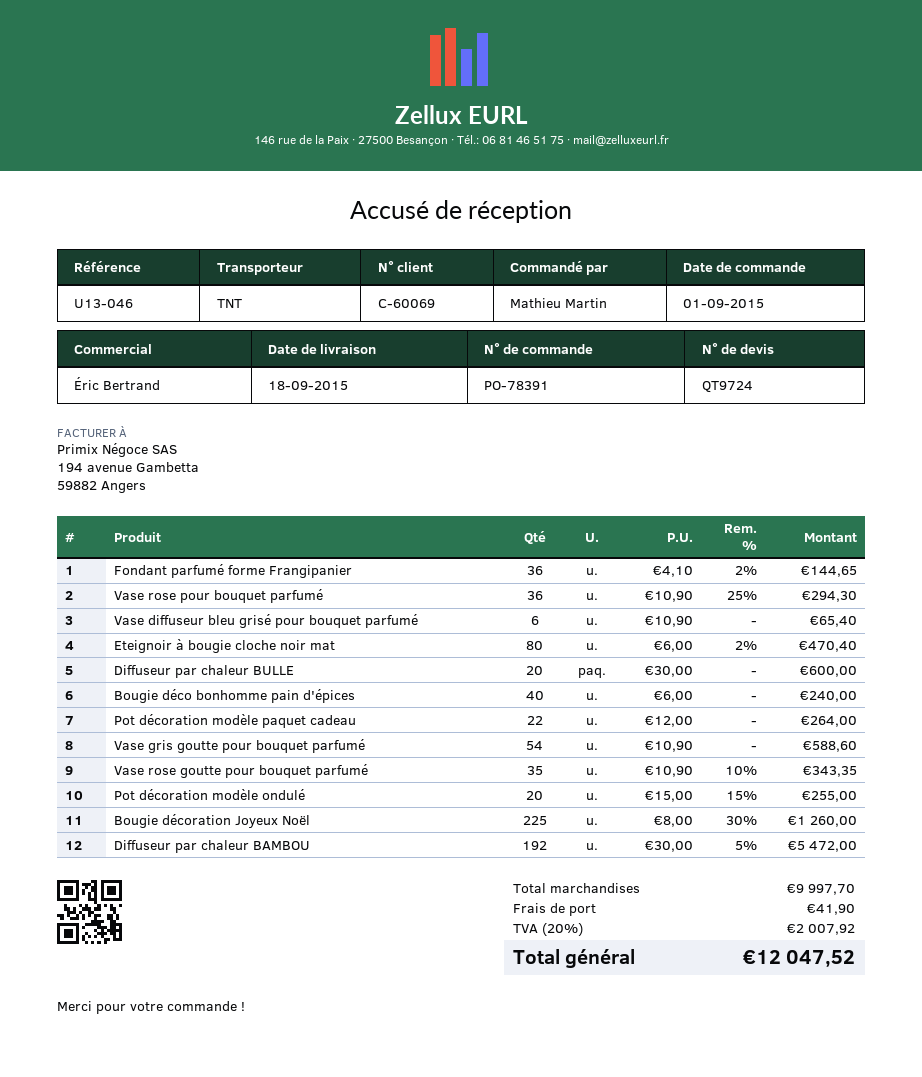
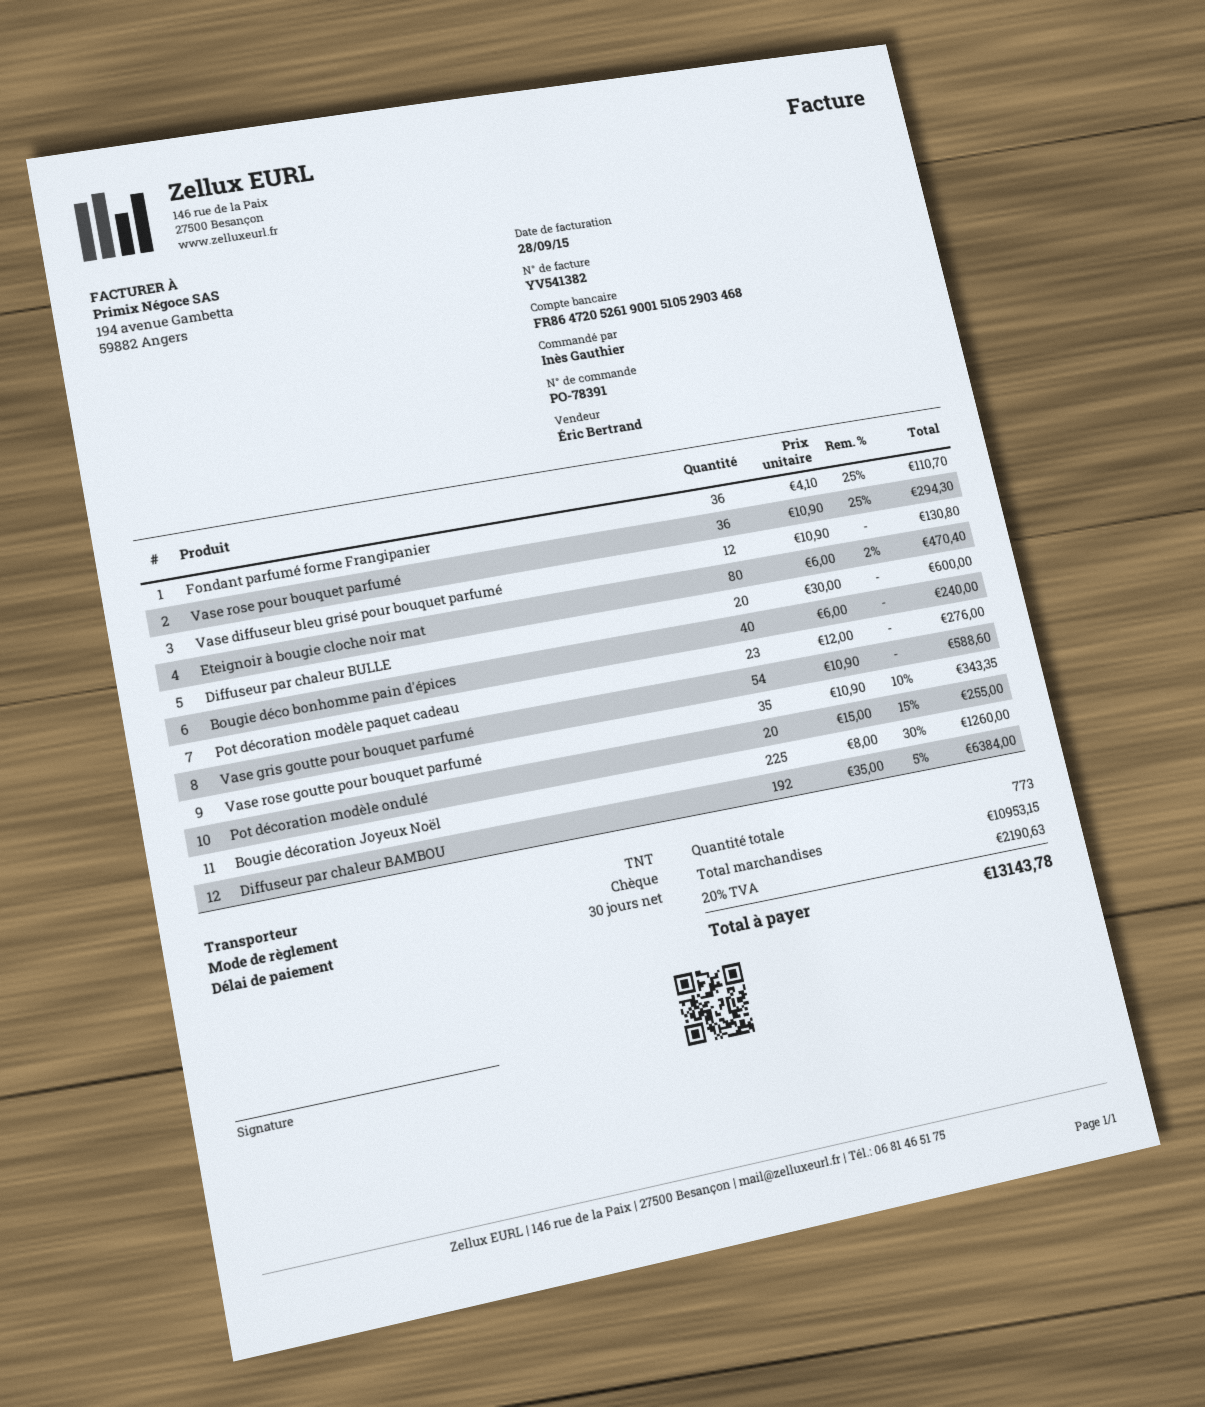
ordered by: Mathieu Martin -> Inès Gauthier
Fondant parfumé forme Frangipanier: 36 x 4.10 - 2% = 144.65 -> 36 x 4.10 - 25% = 110.70
Vase diffuseur bleu grisé pour bouquet parfumé: 6 x 10.90 = 65.40 -> 12 x 10.90 = 130.80
Pot décoration modèle paquet cadeau: 22 x 12.00 = 264.00 -> 23 x 12.00 = 276.00
Diffuseur par chaleur BAMBOU: 192 x 30.00 - 5% = 5472.00 -> 192 x 35.00 - 5% = 6384.00
subtotal: 9997.70 -> 10953.15
shipping: 41.90 -> none
tax: 20% = 2007.92 -> 20% = 2190.63
total: 12047.52 -> 13143.78

